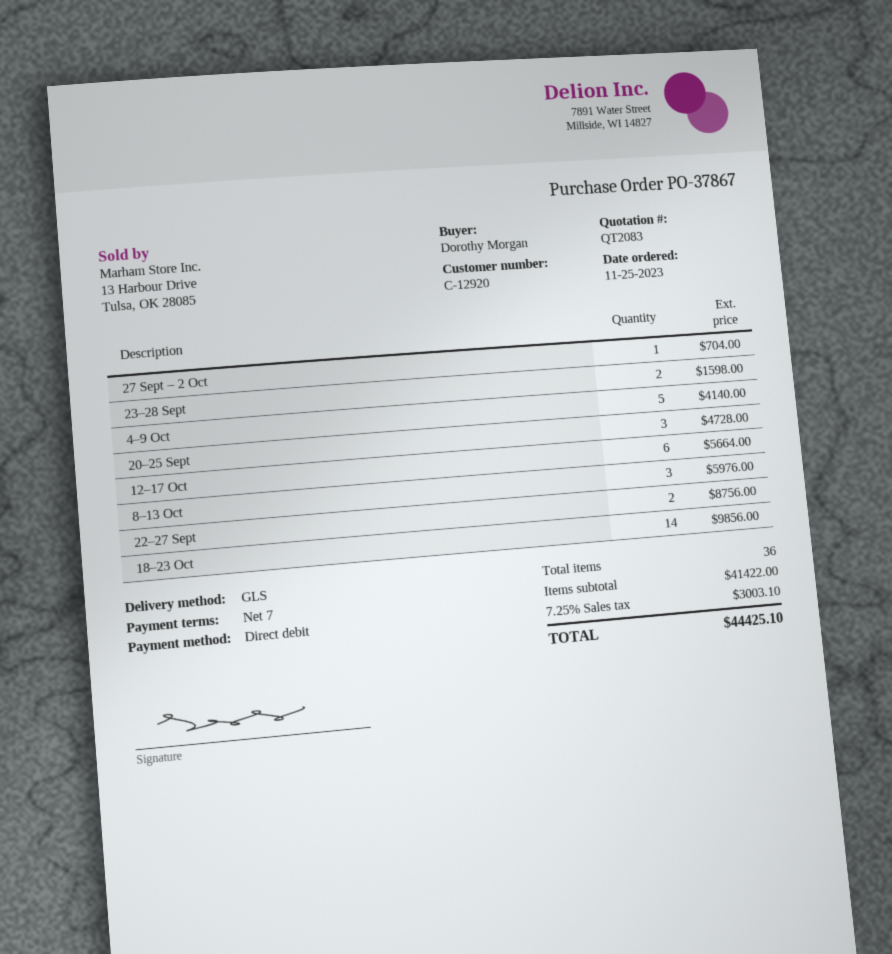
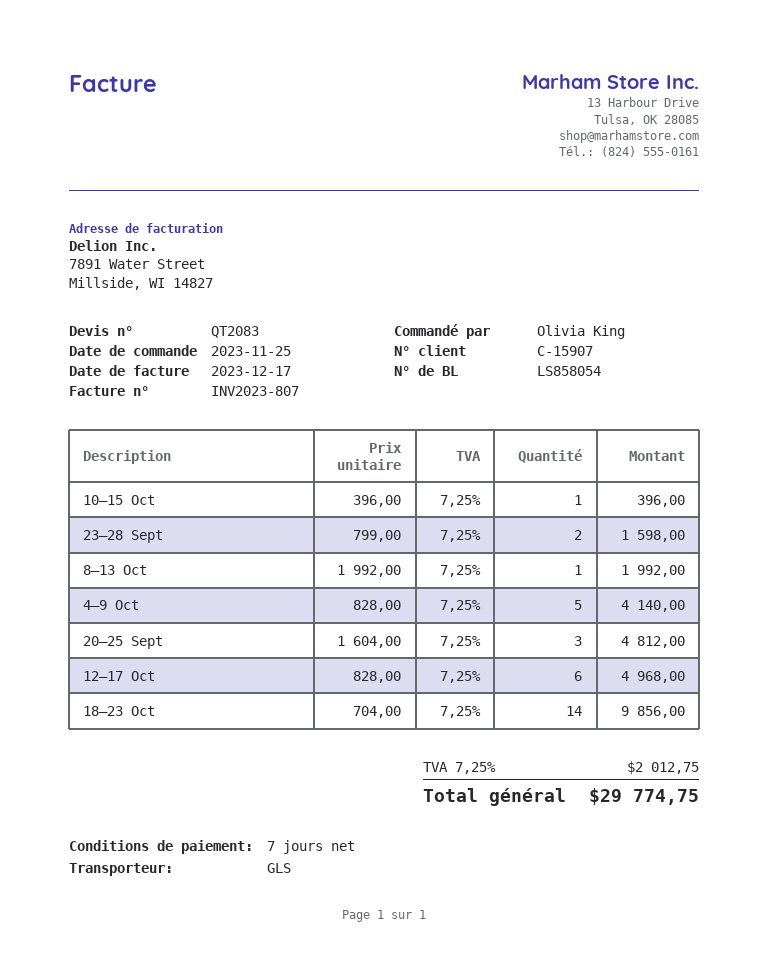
customer number: C-12920 -> C-15907
ordered by: Dorothy Morgan -> Olivia King
27 Sept – 2 Oct: 1 for 704.00 -> none
20–25 Sept: 3 for 4728.00 -> 3 for 4812.00
12–17 Oct: 6 for 5664.00 -> 6 for 4968.00
8–13 Oct: 3 for 5976.00 -> 1 for 1992.00
22–27 Sept: 2 for 8756.00 -> none
10–15 Oct: none -> 1 for 396.00
tax: 7.25% = 3003.10 -> 7.25% = 2012.75
total: 44425.10 -> 29774.75

